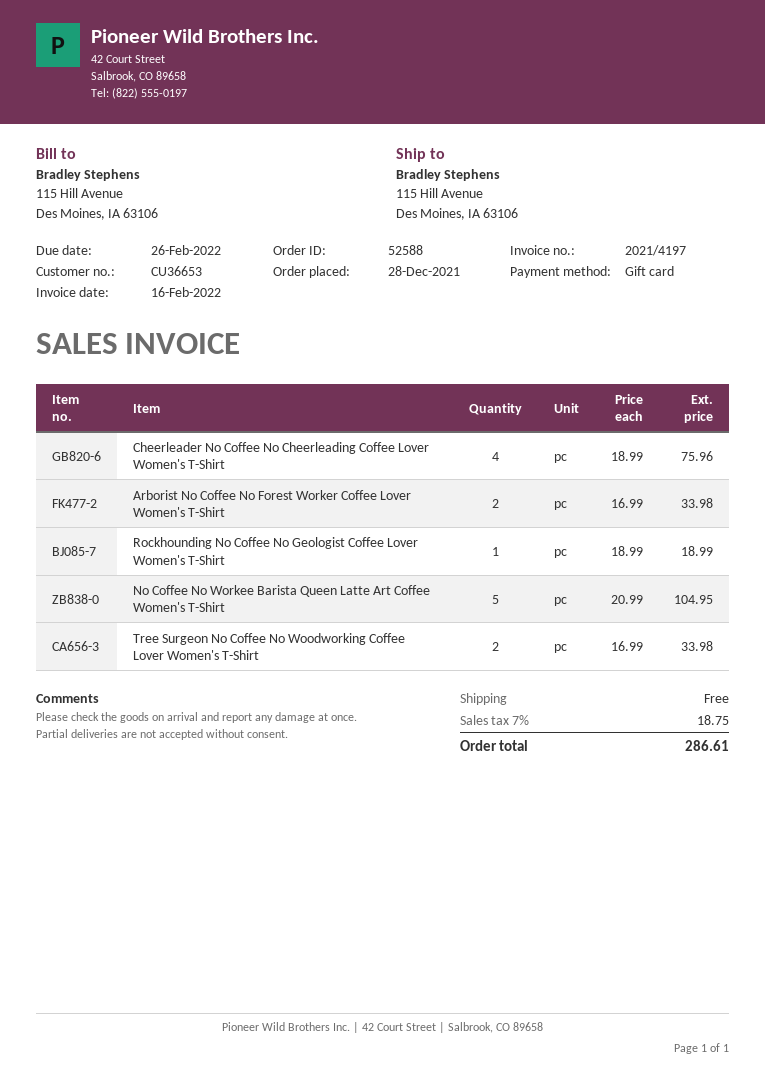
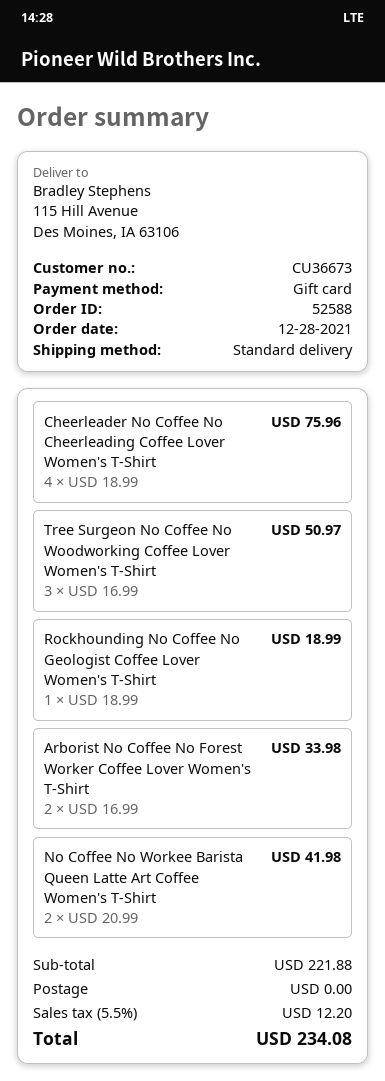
customer number: CU36653 -> CU36673
No Coffee No Workee Barista Queen Latte Art Coffee Women's T-Shirt: 5 x 20.99 = 104.95 -> 2 x 20.99 = 41.98
Tree Surgeon No Coffee No Woodworking Coffee Lover Women's T-Shirt: 2 x 16.99 = 33.98 -> 3 x 16.99 = 50.97
tax: 7% = 18.75 -> 5.5% = 12.20
total: 286.61 -> 234.08

